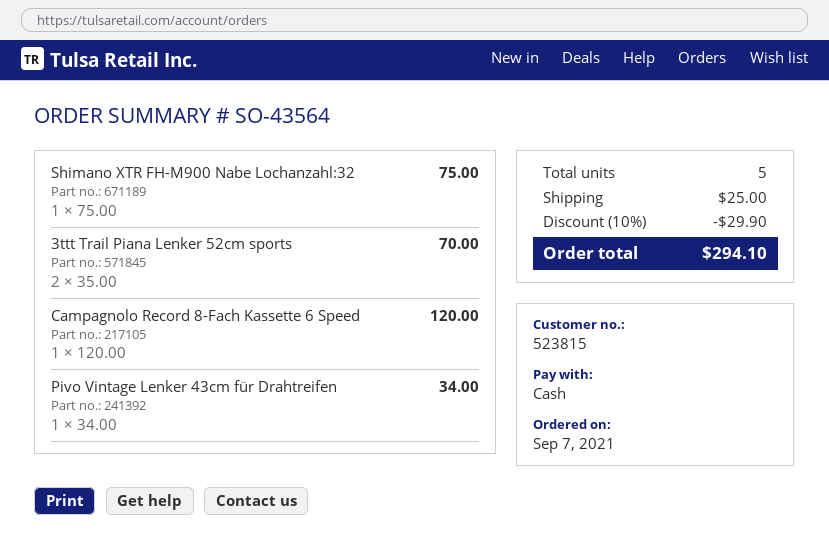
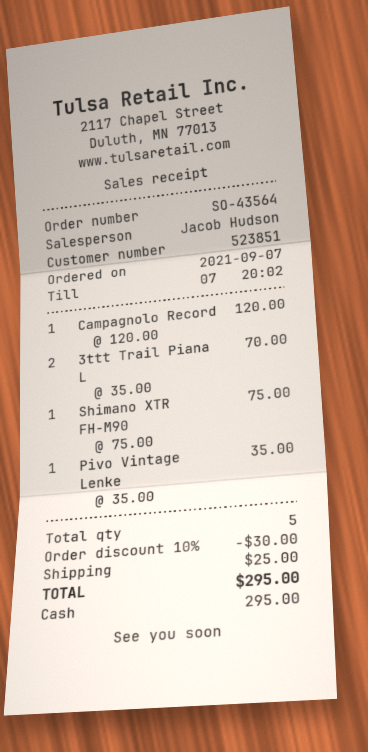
customer number: 523815 -> 523851
Pivo Vintage Lenker 43cm für Drahtreifen: 1 x 34.00 = 34.00 -> 1 x 35.00 = 35.00
discount: 10% = 29.90 -> 10% = 30.00
total: 294.10 -> 295.00

